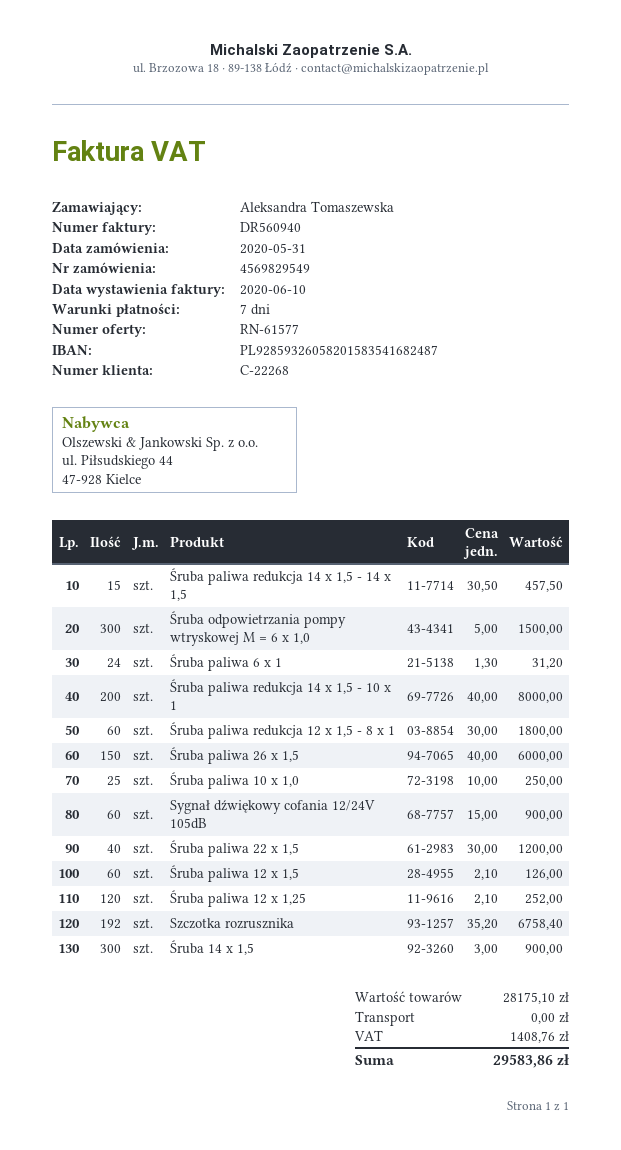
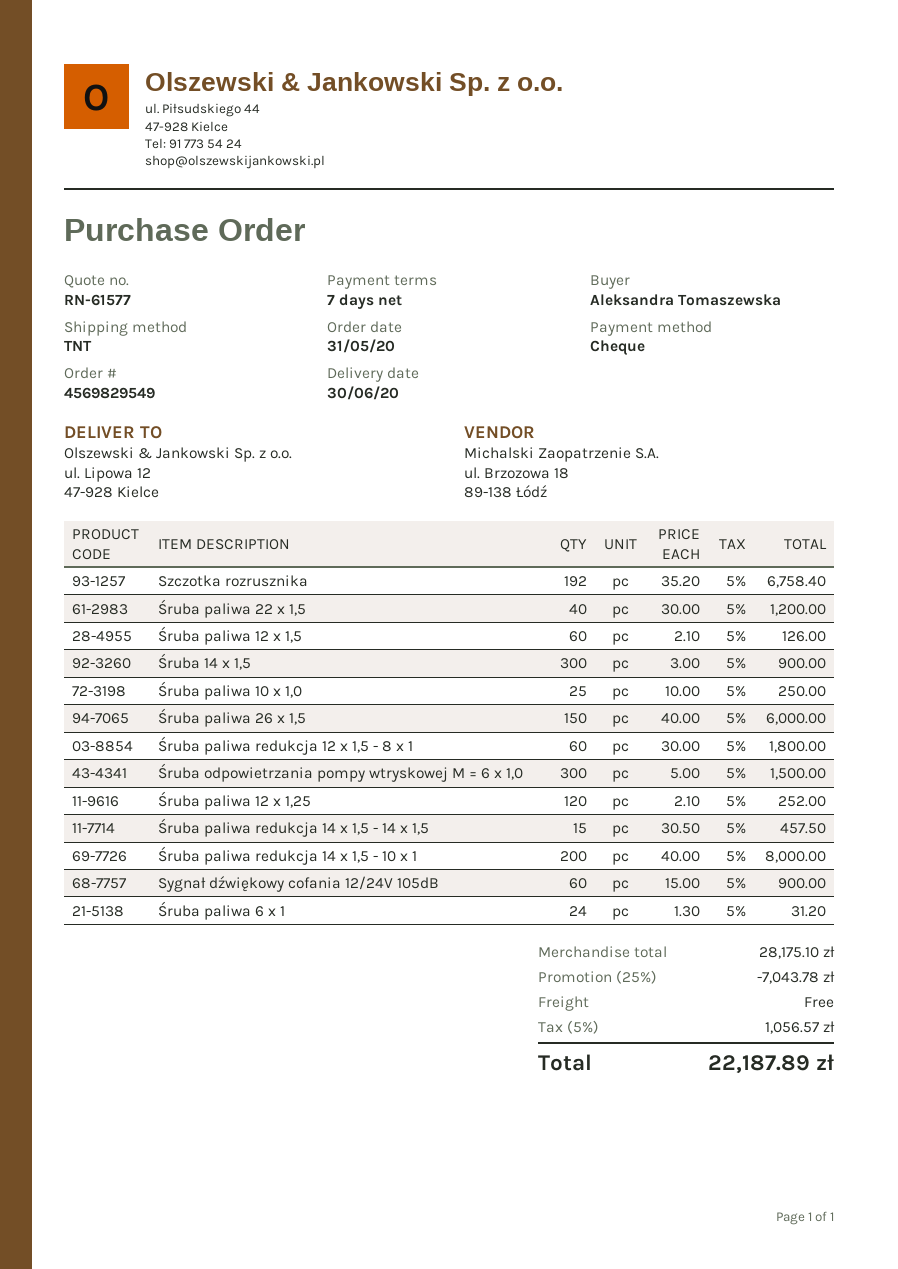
discount: none -> 25% = 7043.78
tax: 1408.76 -> 1056.57
total: 29583.86 -> 22187.89

